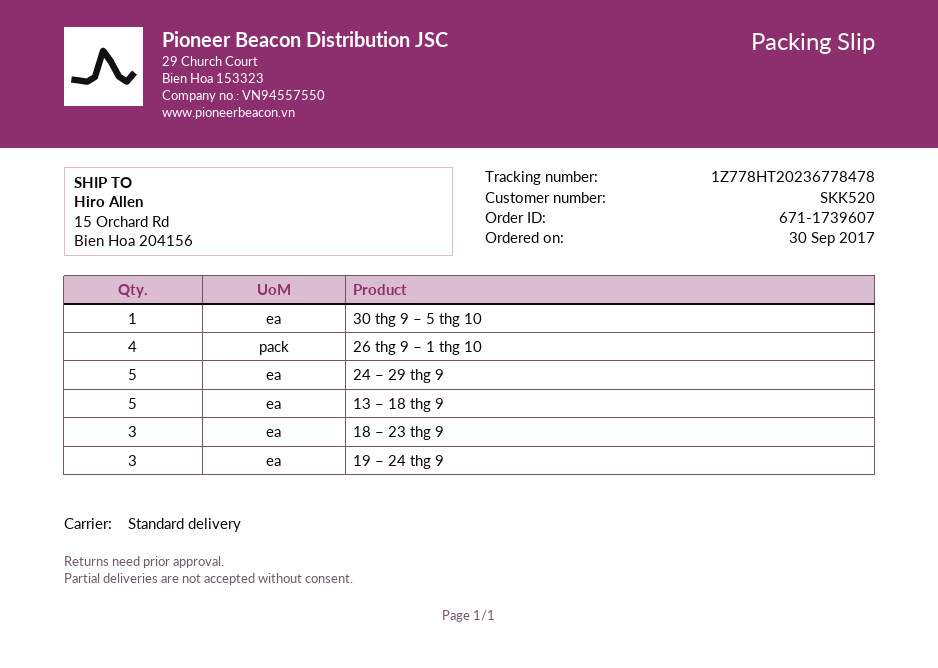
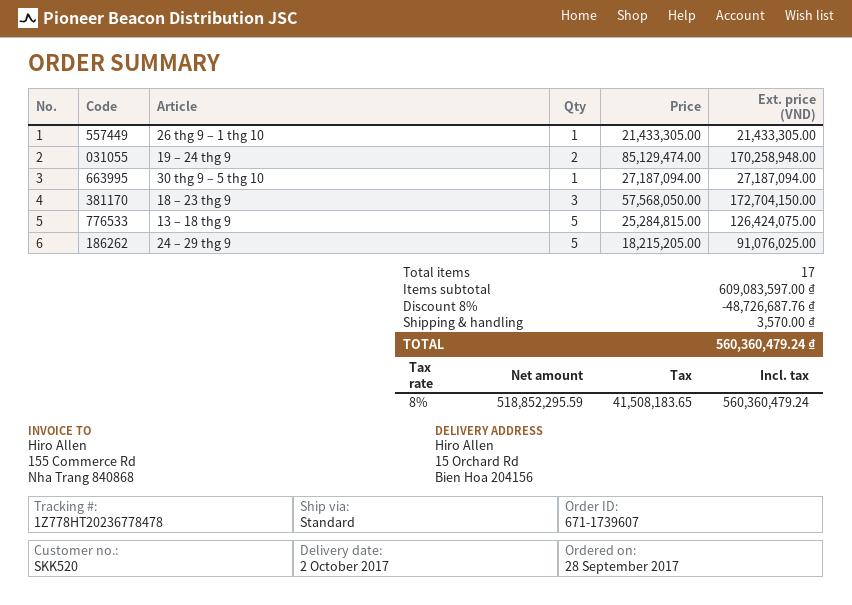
order date: 2017-09-30 -> 2017-09-28
26 thg 9 – 1 thg 10: 4 -> 1
19 – 24 thg 9: 3 -> 2

